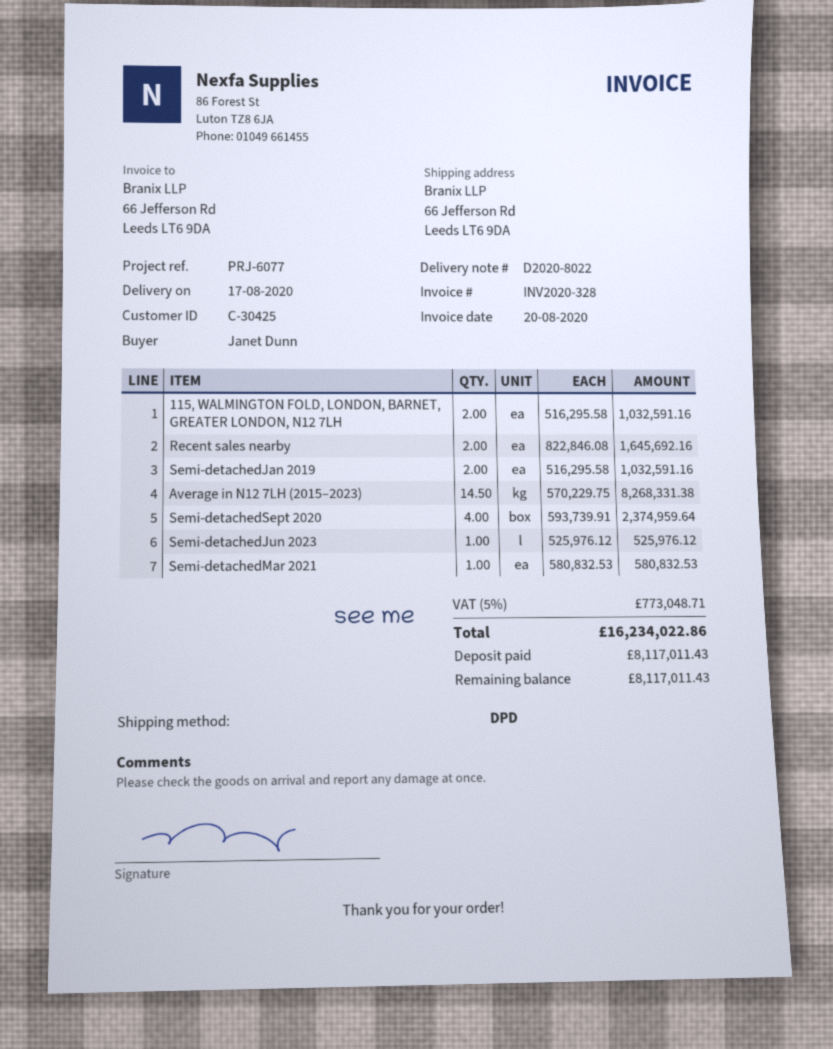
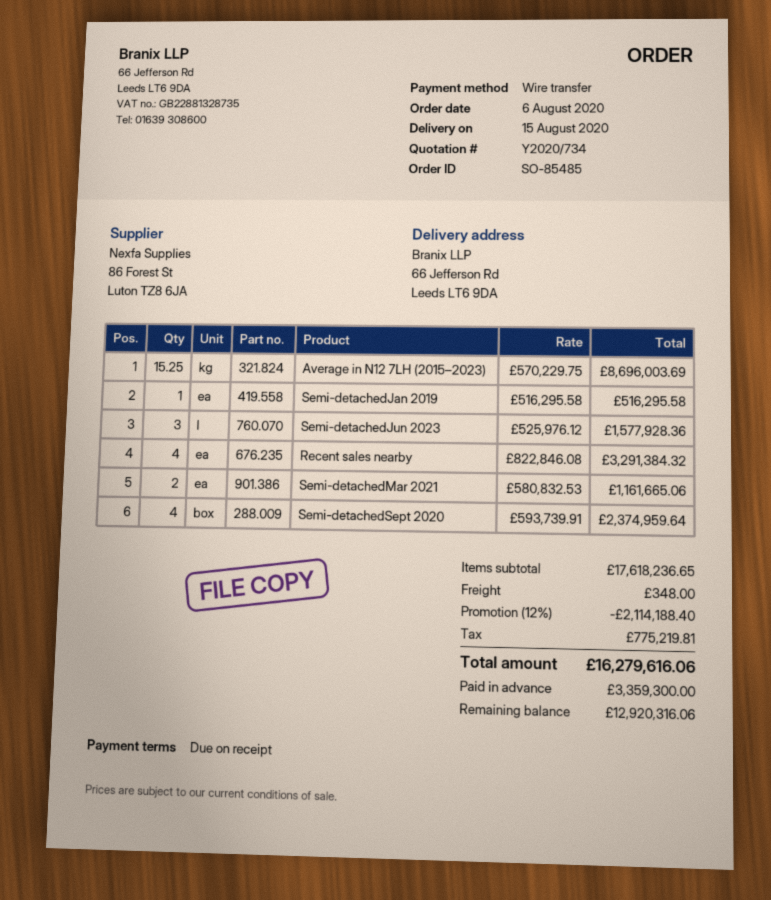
delivery date: 2020-08-17 -> 2020-08-15
115, WALMINGTON FOLD, LONDON, BARNET, GREATER LONDON, N12 7LH: 2 x 516295.58 = 1032591.16 -> none
Recent sales nearby: 2 x 822846.08 = 1645692.16 -> 4 x 822846.08 = 3291384.32
Semi-detachedJan 2019: 2 x 516295.58 = 1032591.16 -> 1 x 516295.58 = 516295.58
Average in N12 7LH (2015–2023): 14.5 x 570229.75 = 8268331.38 -> 15.25 x 570229.75 = 8696003.69
Semi-detachedJun 2023: 1 x 525976.12 = 525976.12 -> 3 x 525976.12 = 1577928.36
Semi-detachedMar 2021: 1 x 580832.53 = 580832.53 -> 2 x 580832.53 = 1161665.06
discount: none -> 12% = 2114188.40
shipping: none -> 348.00
tax: 773048.71 -> 775219.81
total: 16234022.86 -> 16279616.06
deposit: 8117011.43 -> 3359300.00
balance: 8117011.43 -> 12920316.06

